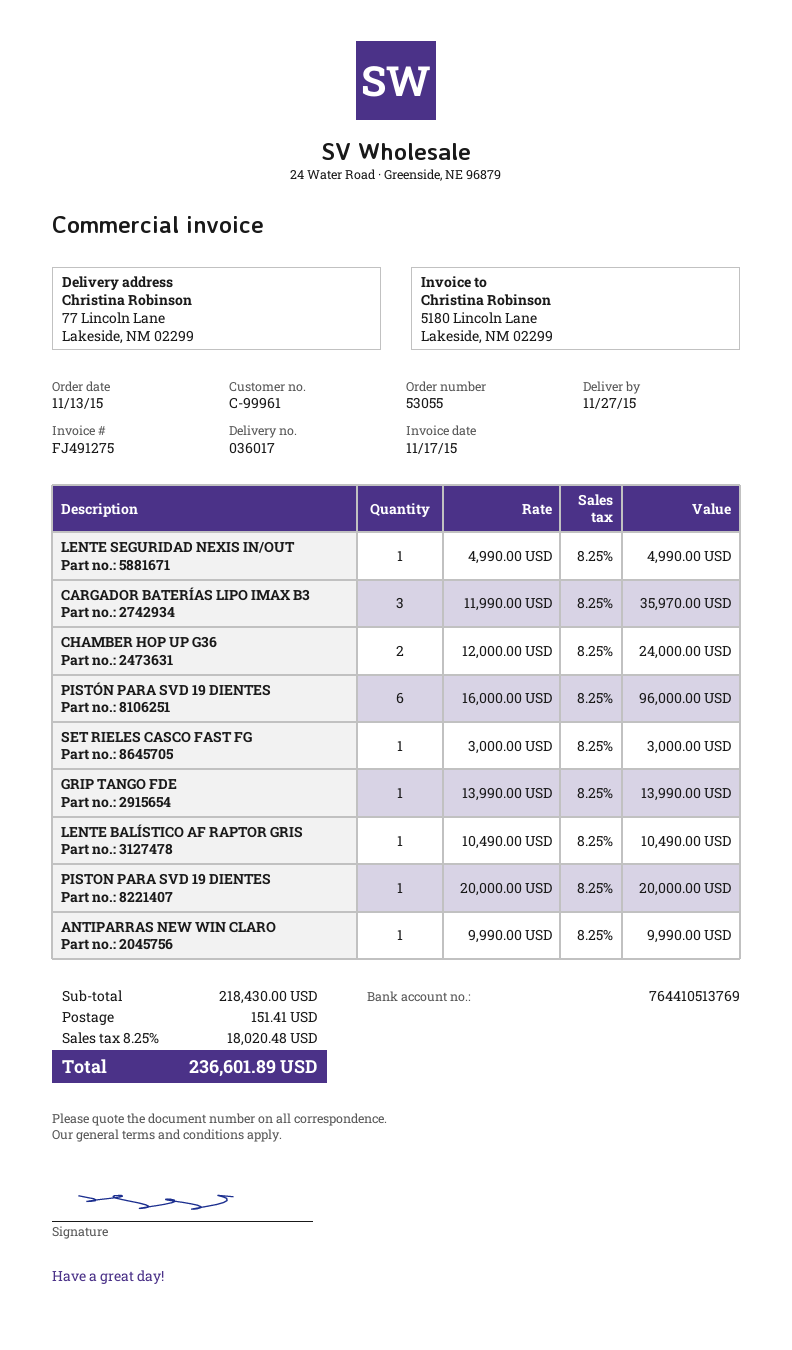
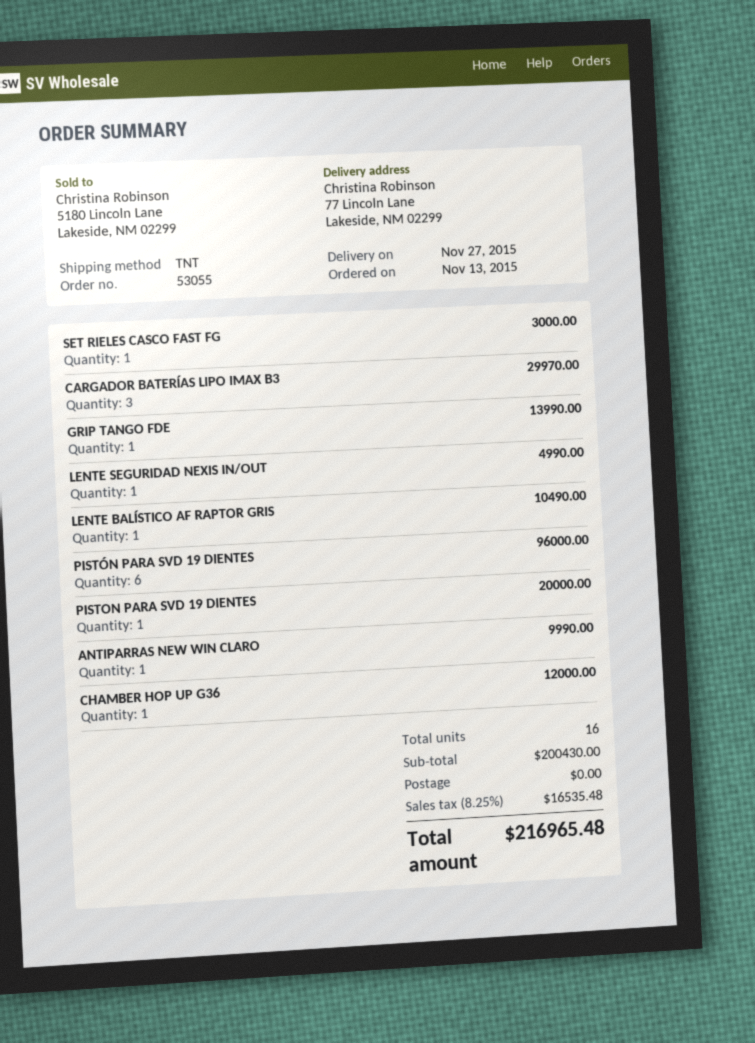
CARGADOR BATERÍAS LIPO IMAX B3: 3 for 35970.00 -> 3 for 29970.00
CHAMBER HOP UP G36: 2 for 24000.00 -> 1 for 12000.00
subtotal: 218430.00 -> 200430.00
shipping: 151.41 -> 0.00
tax: 8.25% = 18020.48 -> 8.25% = 16535.48
total: 236601.89 -> 216965.48

